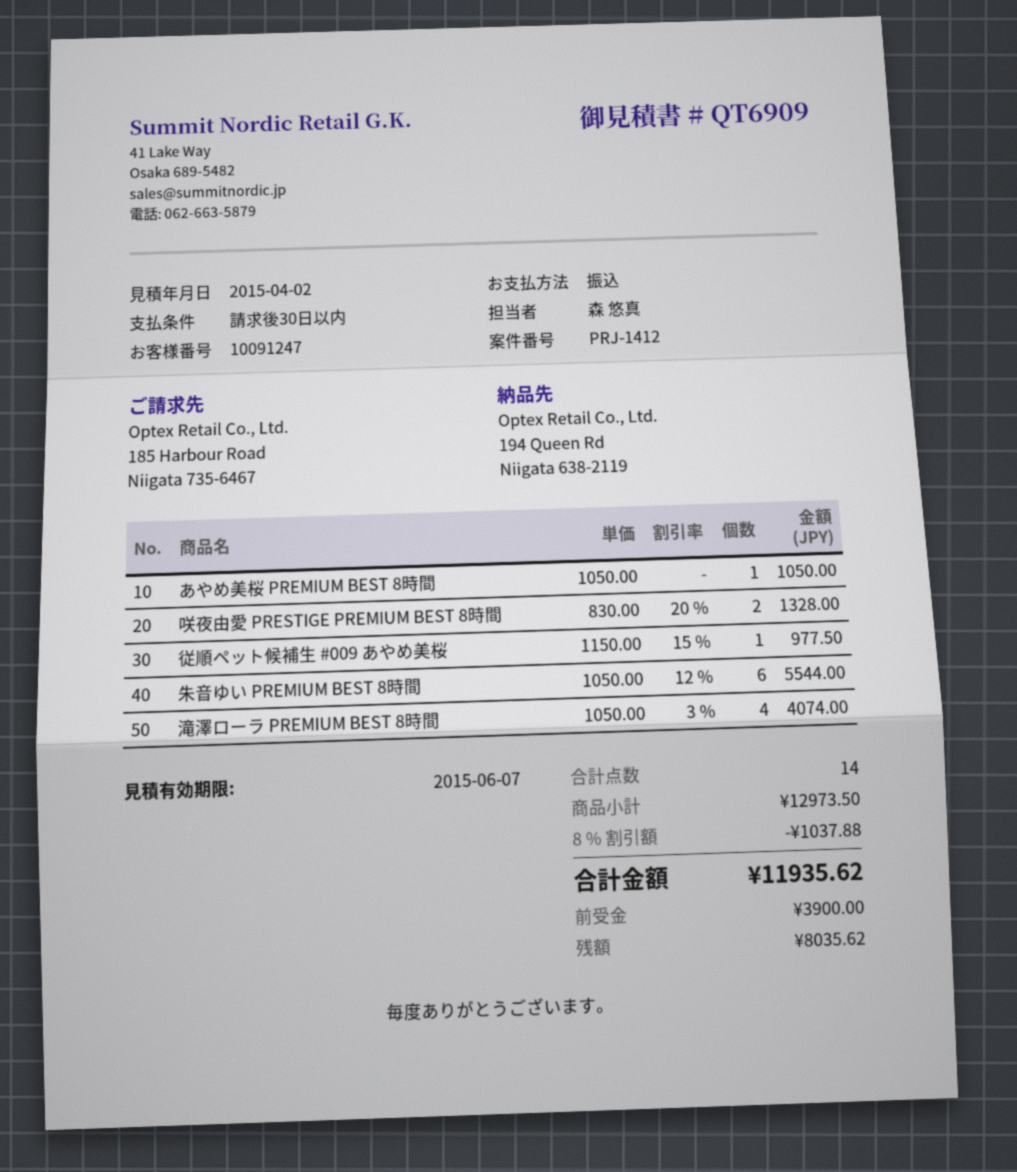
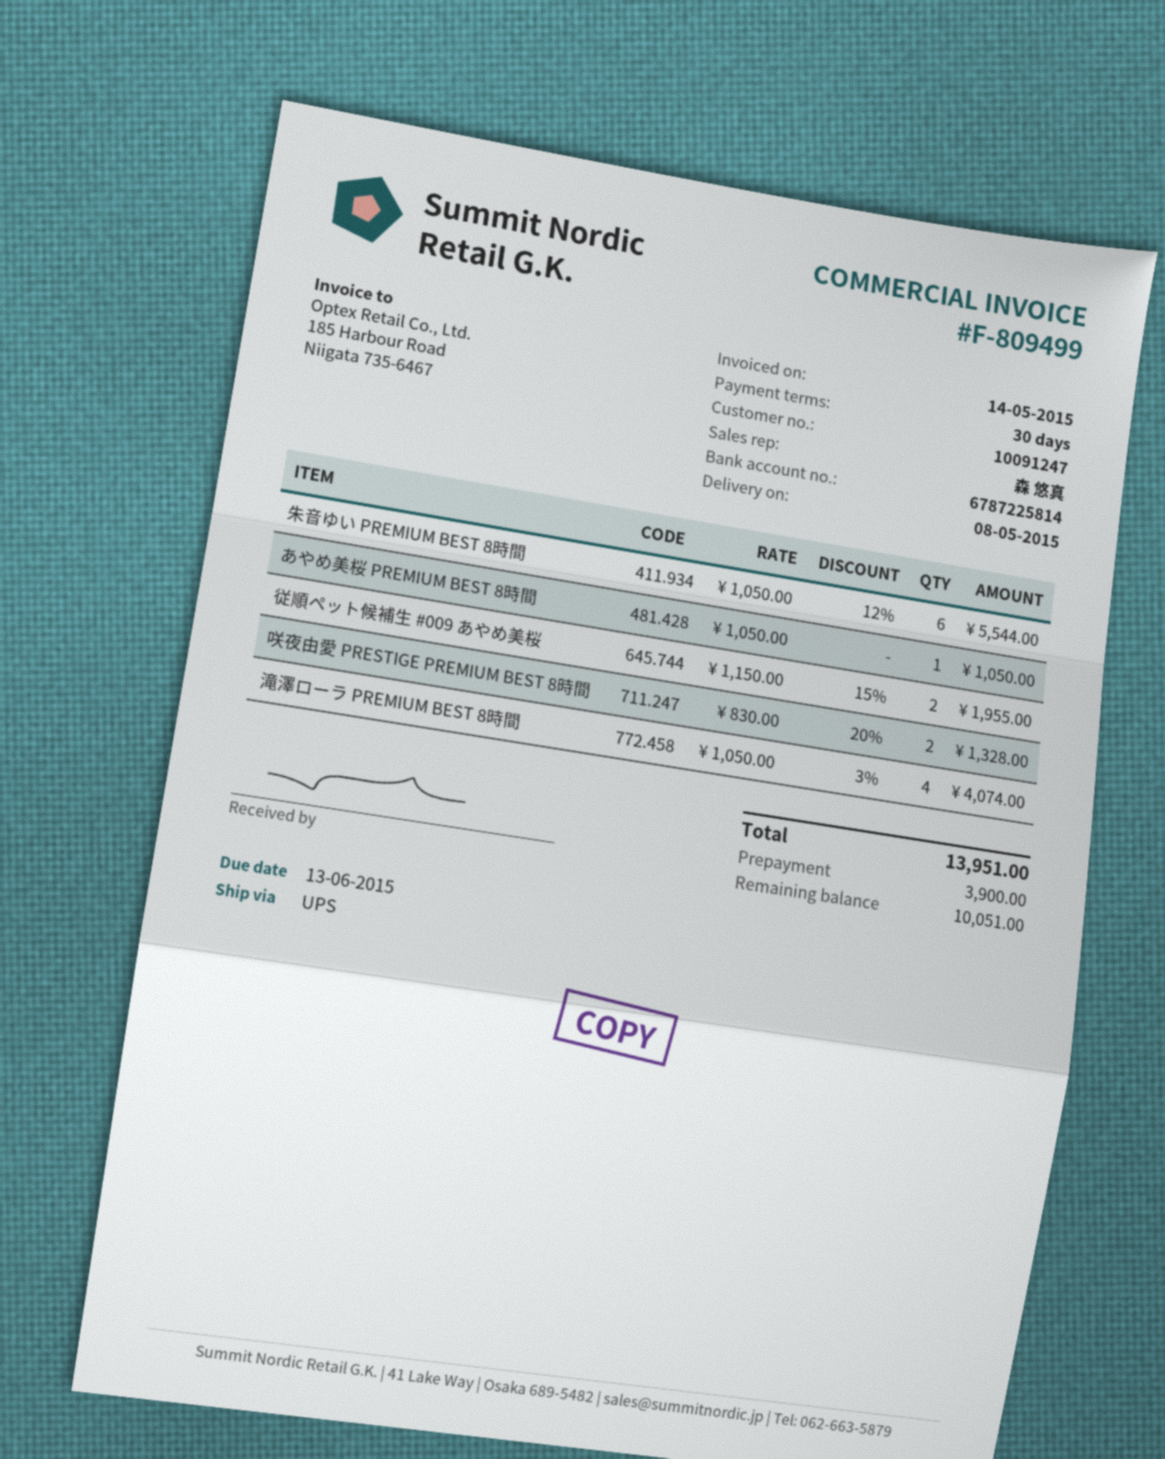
従順ペット候補生 #009 あやめ美桜: 1 x 1150.00 - 15% = 977.50 -> 2 x 1150.00 - 15% = 1955.00
discount: 8% = 1037.88 -> none
total: 11935.62 -> 13951.00
balance: 8035.62 -> 10051.00

